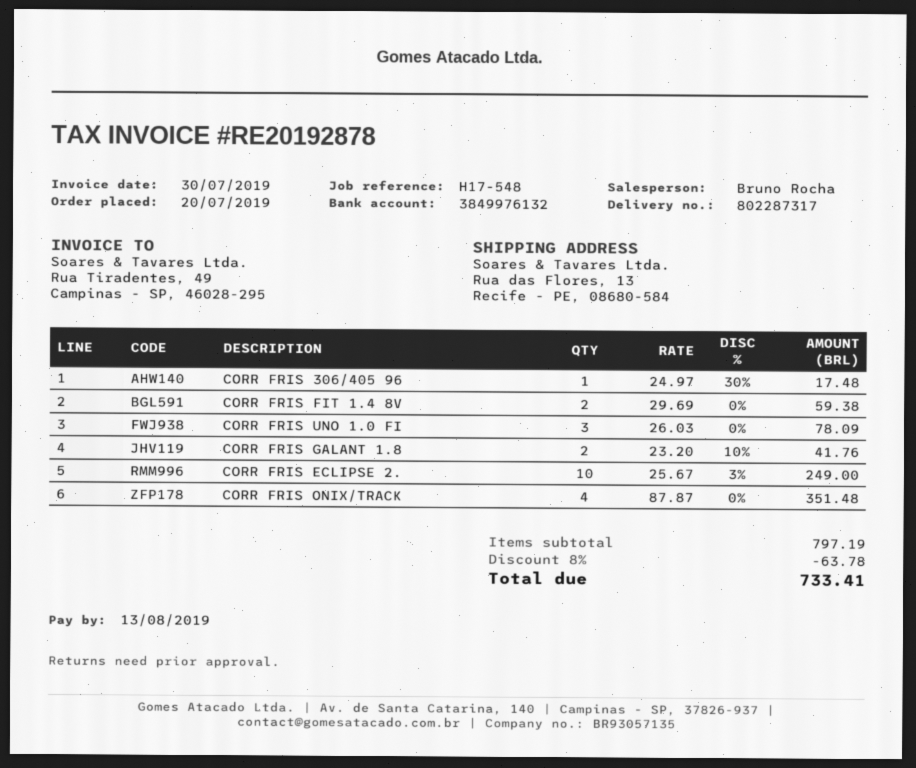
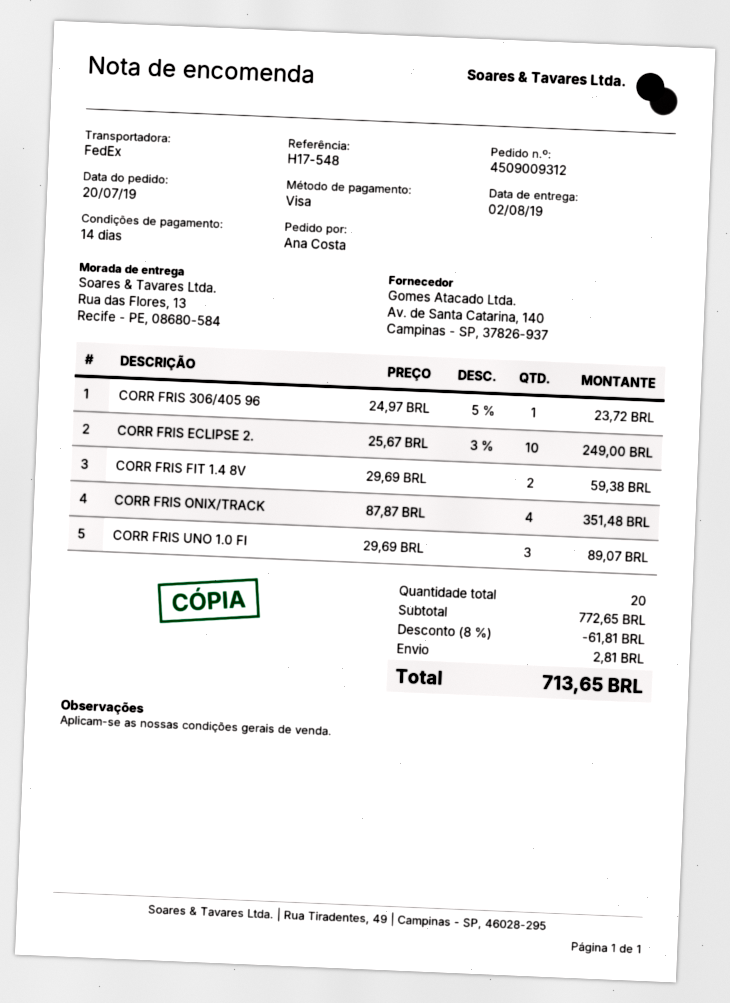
CORR FRIS 306/405 96: 1 x 24.97 - 30% = 17.48 -> 1 x 24.97 - 5% = 23.72
CORR FRIS UNO 1.0 FI: 3 x 26.03 = 78.09 -> 3 x 29.69 = 89.07
CORR FRIS GALANT 1.8: 2 x 23.20 - 10% = 41.76 -> none
subtotal: 797.19 -> 772.65
discount: 8% = 63.78 -> 8% = 61.81
shipping: none -> 2.81
total: 733.41 -> 713.65

